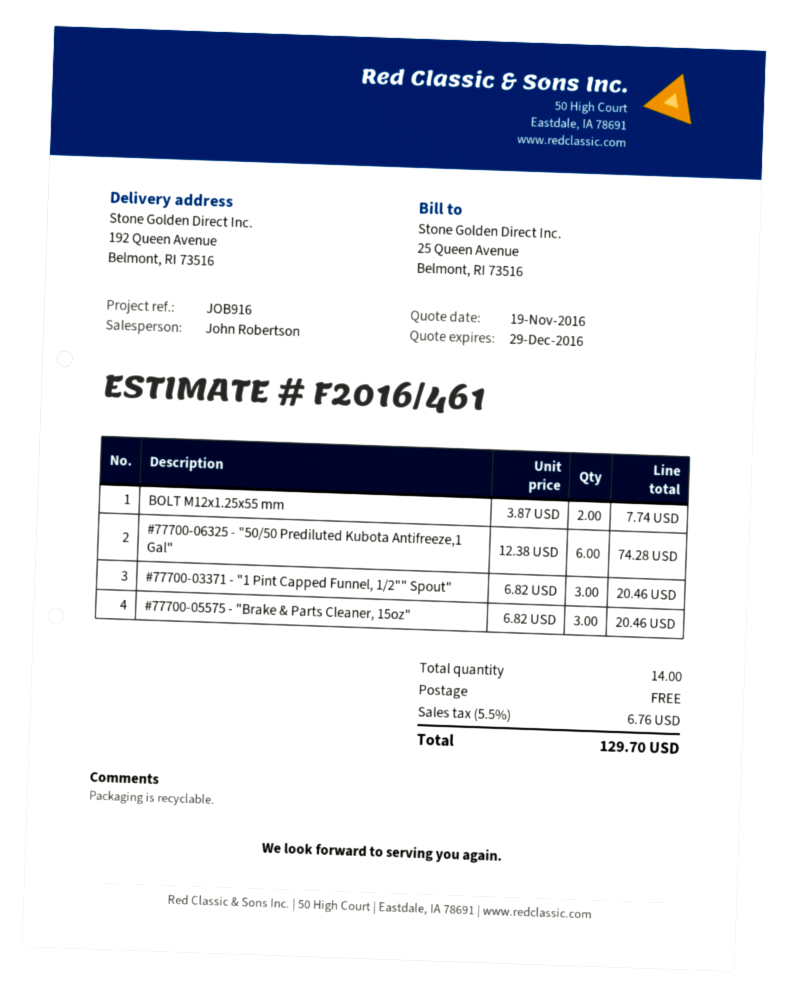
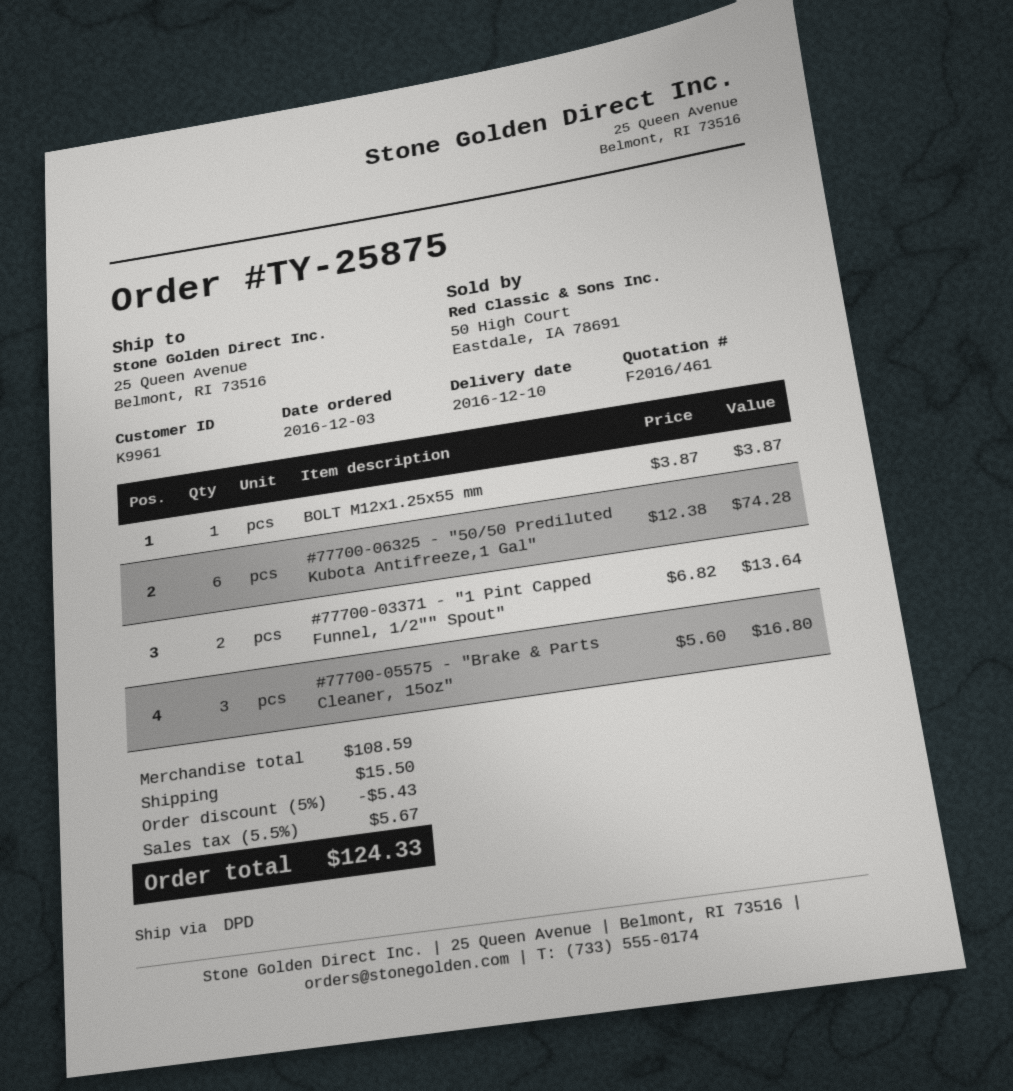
ship to: 192 Queen Avenue, Belmont, RI 73516 -> 25 Queen Avenue, Belmont, RI 73516
BOLT M12x1.25x55 mm: 2 x 3.87 = 7.74 -> 1 x 3.87 = 3.87
#77700-03371 - "1 Pint Capped Funnel, 1/2"" Spout": 3 x 6.82 = 20.46 -> 2 x 6.82 = 13.64
#77700-05575 - "Brake & Parts Cleaner, 15oz": 3 x 6.82 = 20.46 -> 3 x 5.60 = 16.80
discount: none -> 5% = 5.43
shipping: 0.00 -> 15.50
tax: 5.5% = 6.76 -> 5.5% = 5.67
total: 129.70 -> 124.33

